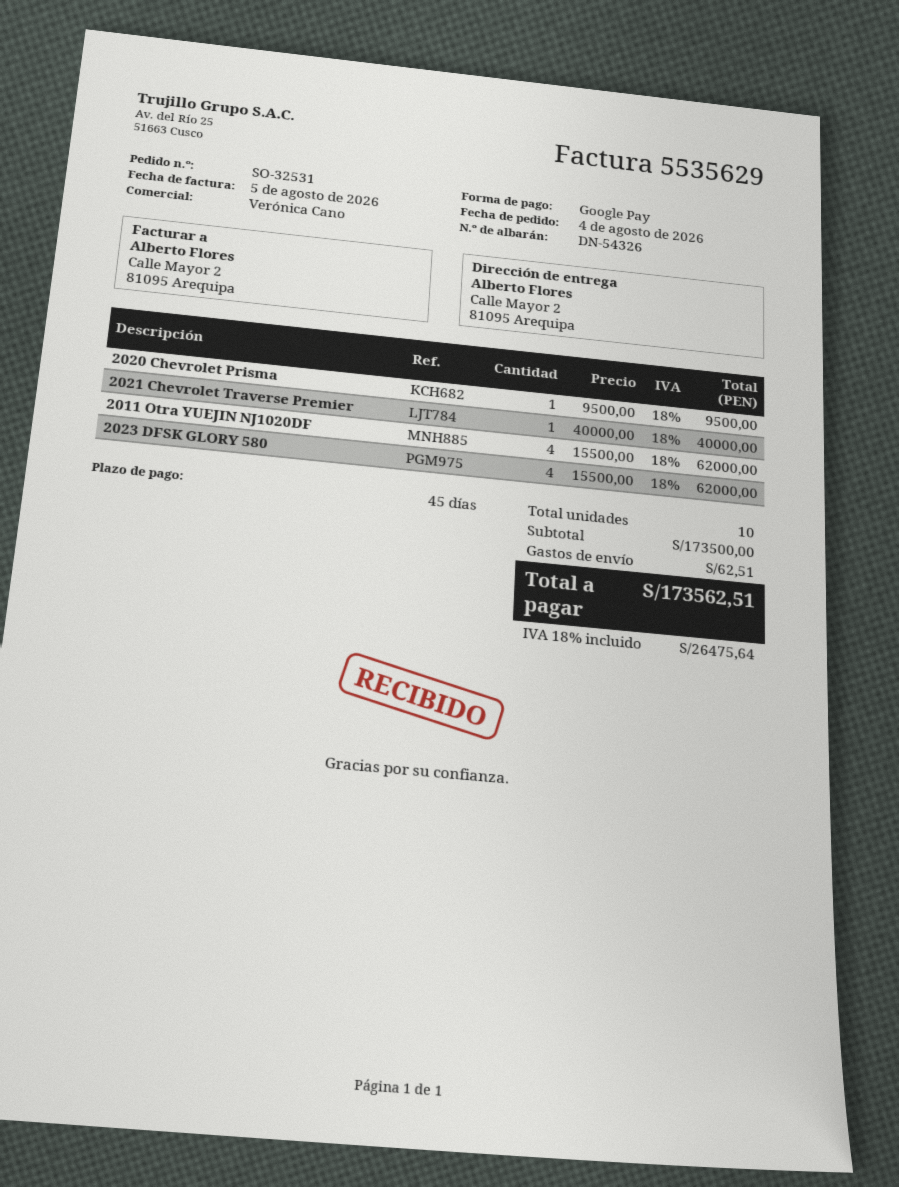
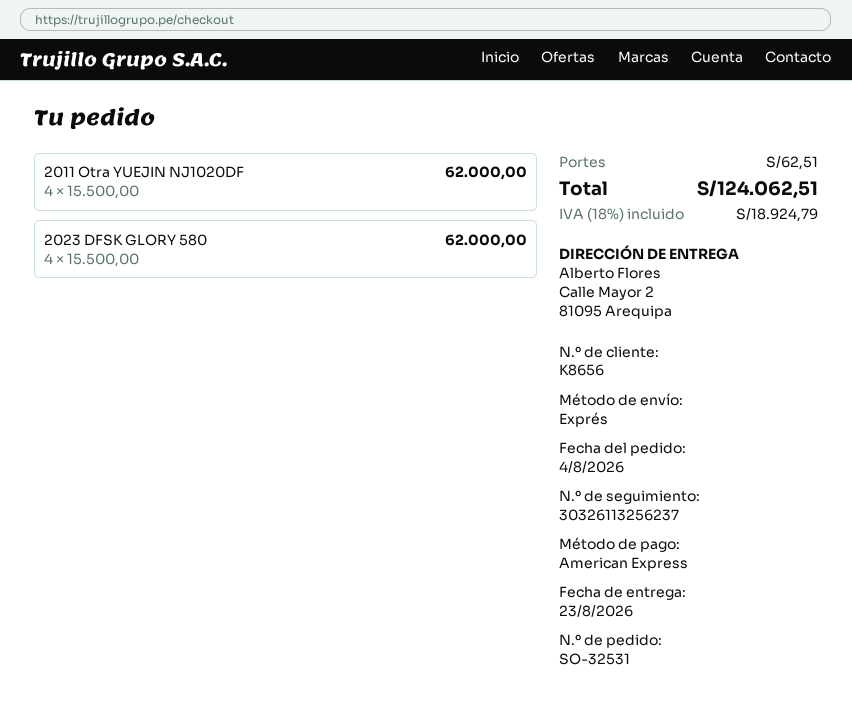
payment method: Google Pay -> American Express
2020 Chevrolet Prisma: 1 x 9500.00 = 9500.00 -> none
2021 Chevrolet Traverse Premier: 1 x 40000.00 = 40000.00 -> none
tax: 18% = 26475.64 -> 18% = 18924.79
total: 173562.51 -> 124062.51

